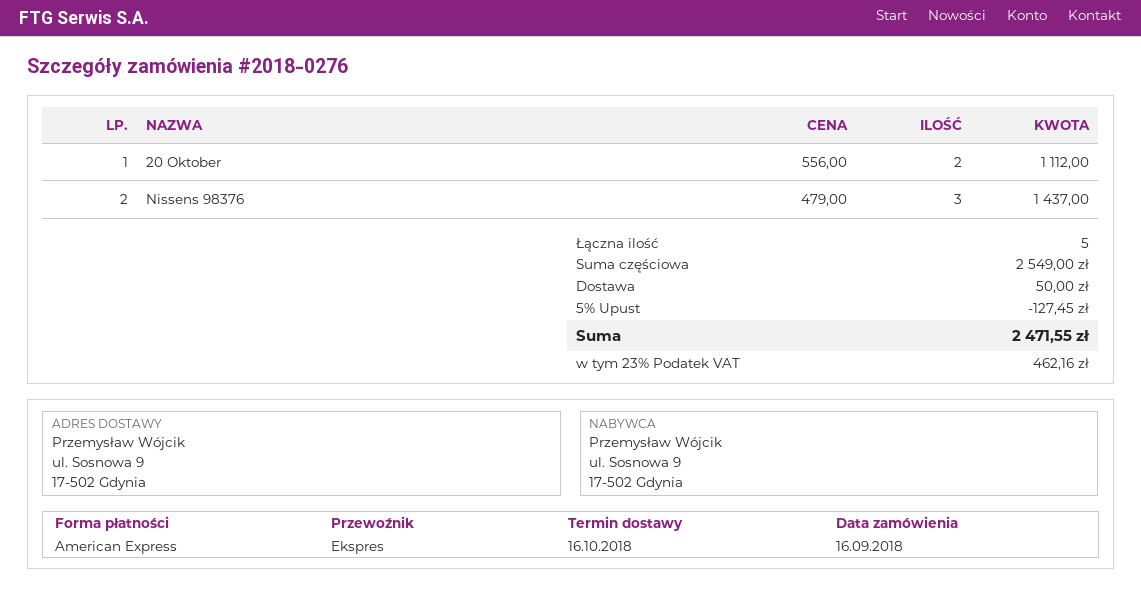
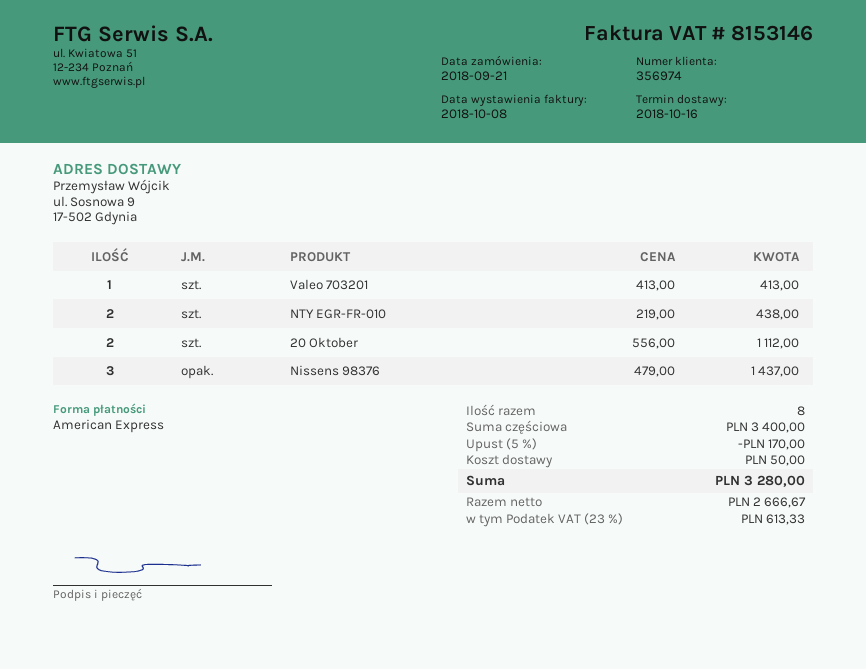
order date: 2018-09-16 -> 2018-09-21
Valeo 703201: none -> 1 x 413.00 = 413.00
NTY EGR-FR-010: none -> 2 x 219.00 = 438.00
total quantity: 5 -> 8
subtotal: 2549.00 -> 3400.00
discount: 5% = 127.45 -> 5% = 170.00
tax: 23% = 462.16 -> 23% = 613.33
total: 2471.55 -> 3280.00

